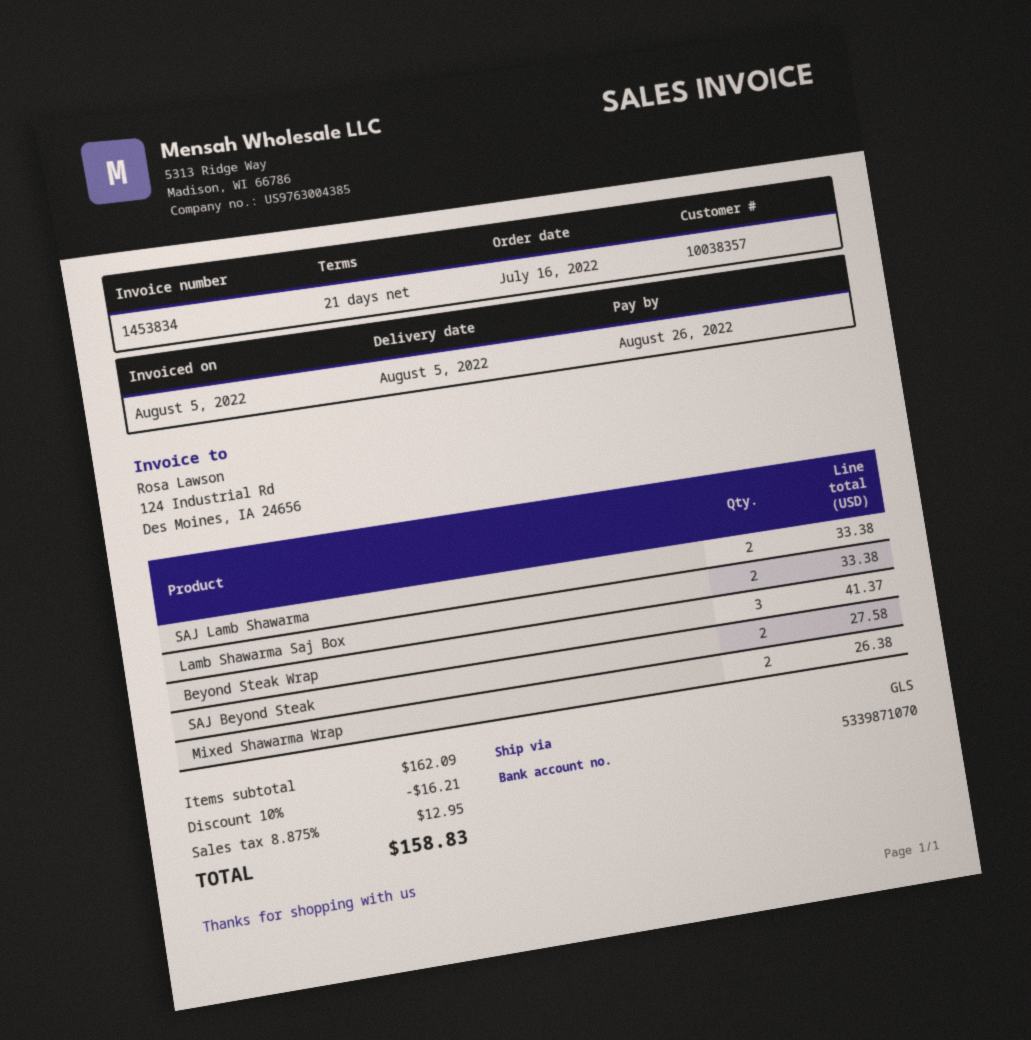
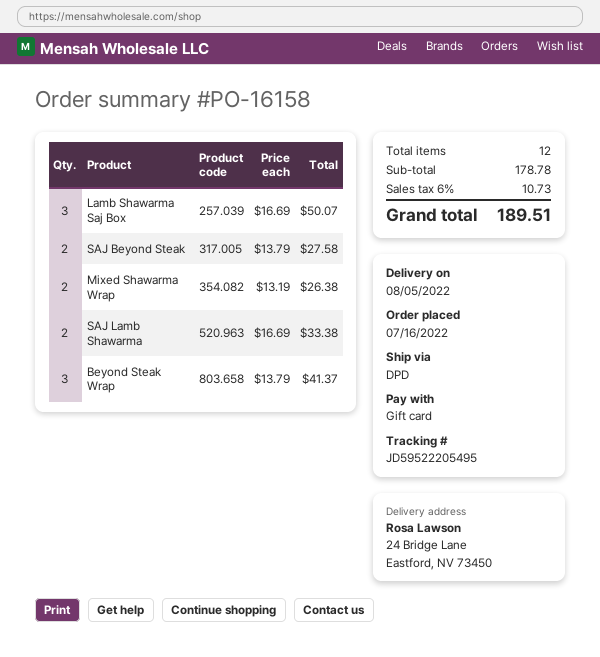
shipping method: GLS -> DPD
Lamb Shawarma Saj Box: 2 for 33.38 -> 3 for 50.07
subtotal: 162.09 -> 178.78
discount: 10% = 16.21 -> none
tax: 8.875% = 12.95 -> 6% = 10.73
total: 158.83 -> 189.51

